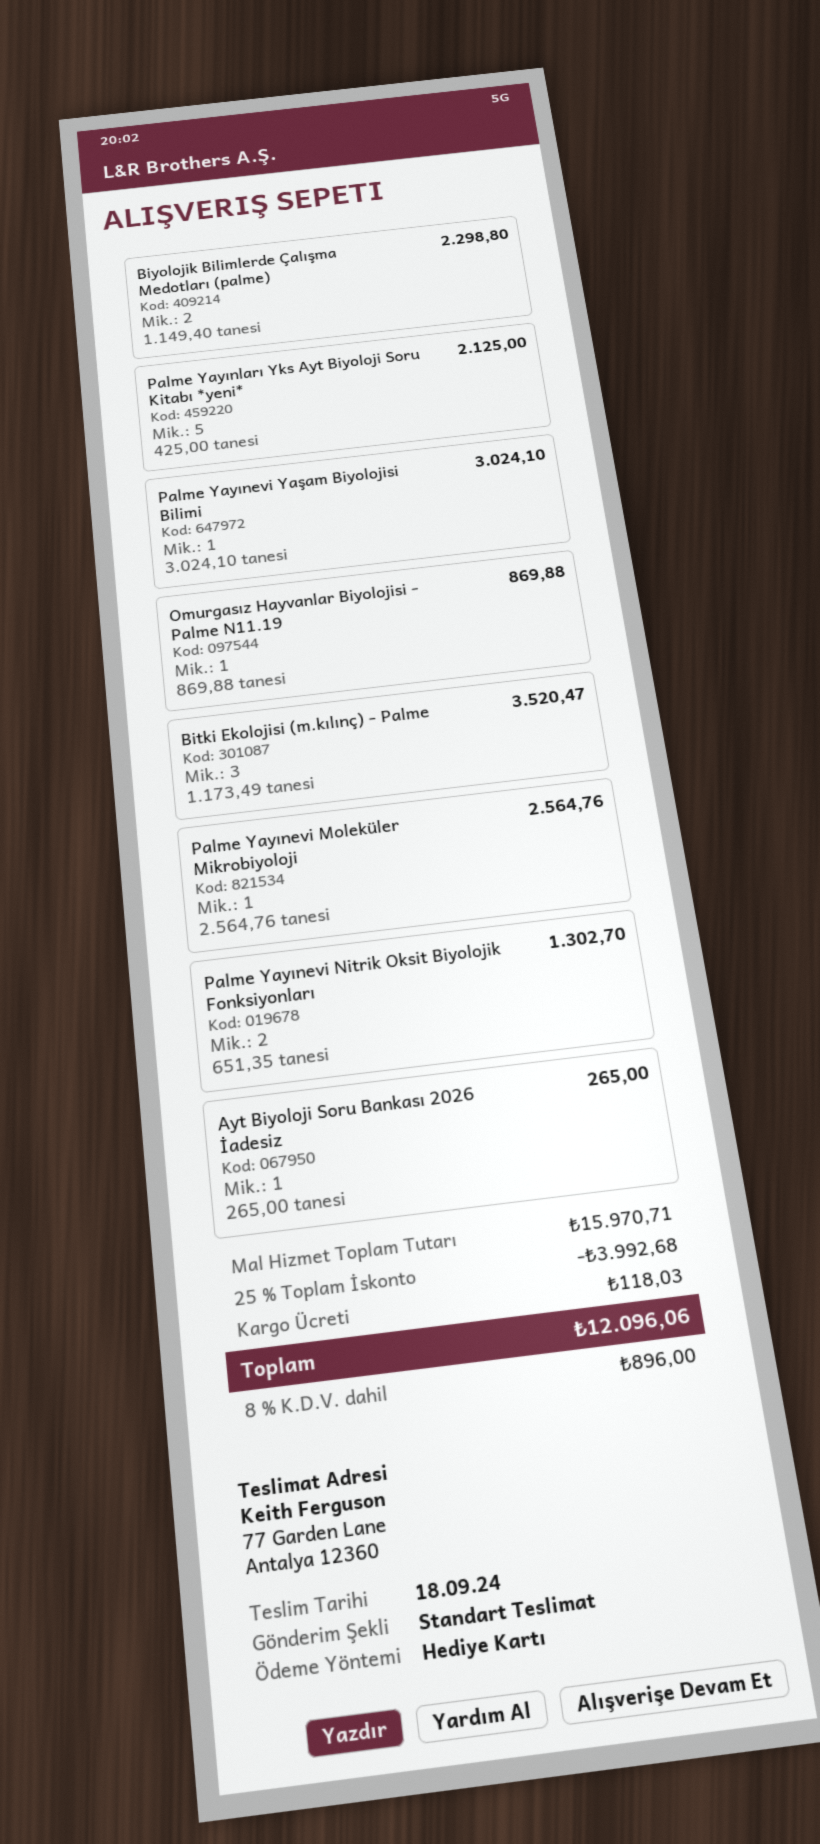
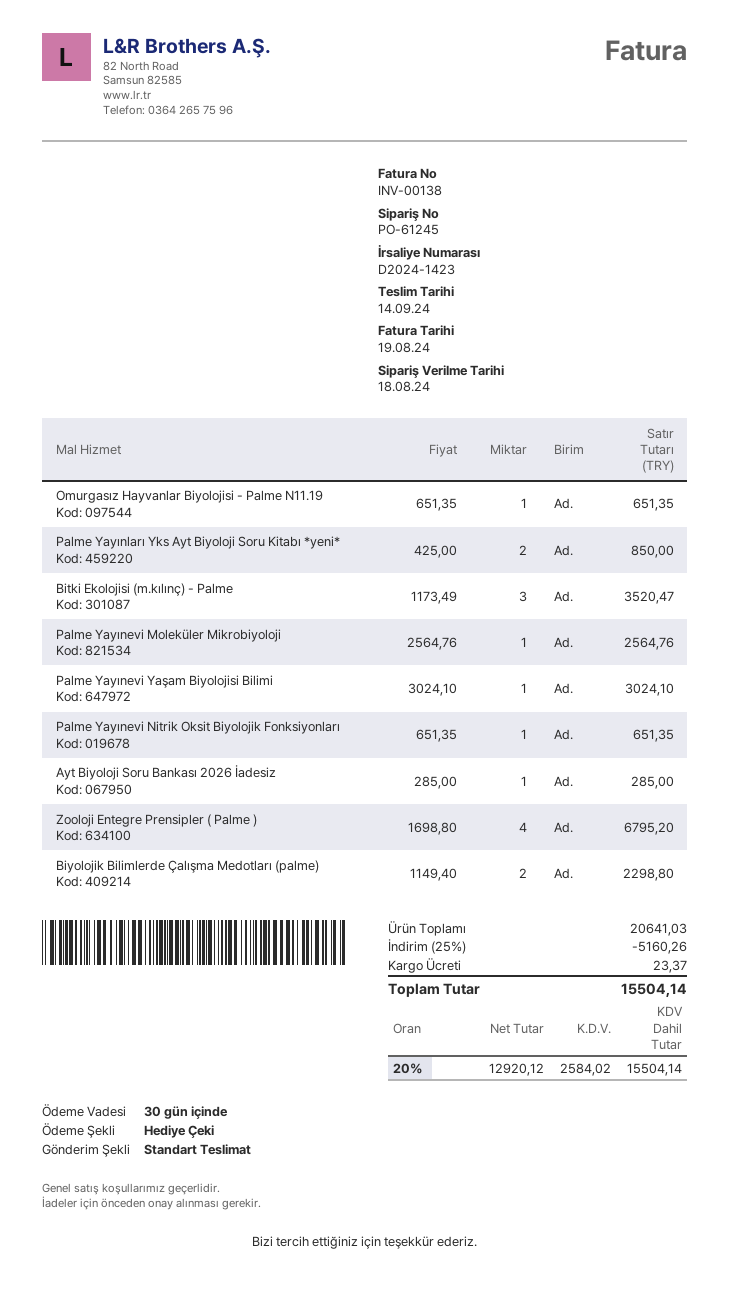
delivery date: 2024-09-18 -> 2024-09-14
Palme Yayınları Yks Ayt Biyoloji Soru Kitabı *yeni*: 5 x 425.00 = 2125.00 -> 2 x 425.00 = 850.00
Omurgasız Hayvanlar Biyolojisi - Palme N11.19: 1 x 869.88 = 869.88 -> 1 x 651.35 = 651.35
Palme Yayınevi Nitrik Oksit Biyolojik Fonksiyonları: 2 x 651.35 = 1302.70 -> 1 x 651.35 = 651.35
Ayt Biyoloji Soru Bankası 2026 İadesiz: 1 x 265.00 = 265.00 -> 1 x 285.00 = 285.00
Zooloji Entegre Prensipler ( Palme ): none -> 4 x 1698.80 = 6795.20
subtotal: 15970.71 -> 20641.03
discount: 25% = 3992.68 -> 25% = 5160.26
shipping: 118.03 -> 23.37
tax: 8% = 896.00 -> 20% = 2584.02
total: 12096.06 -> 15504.14

